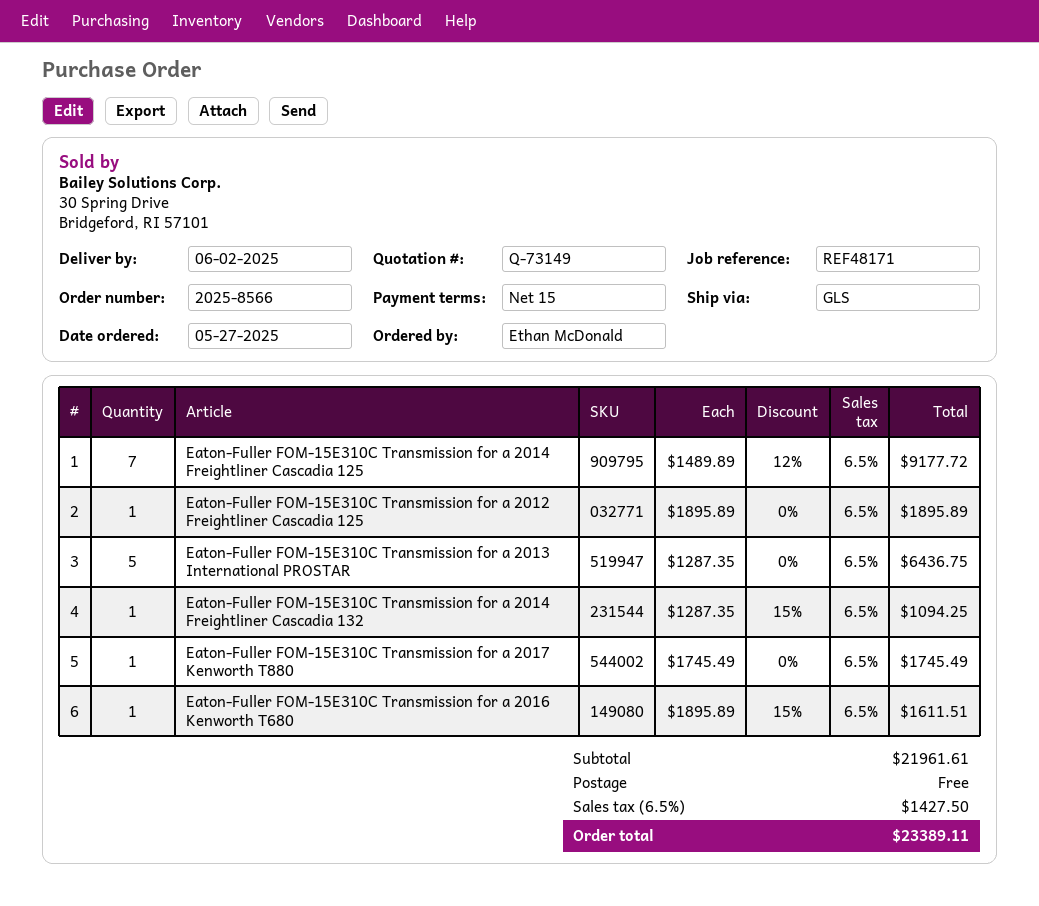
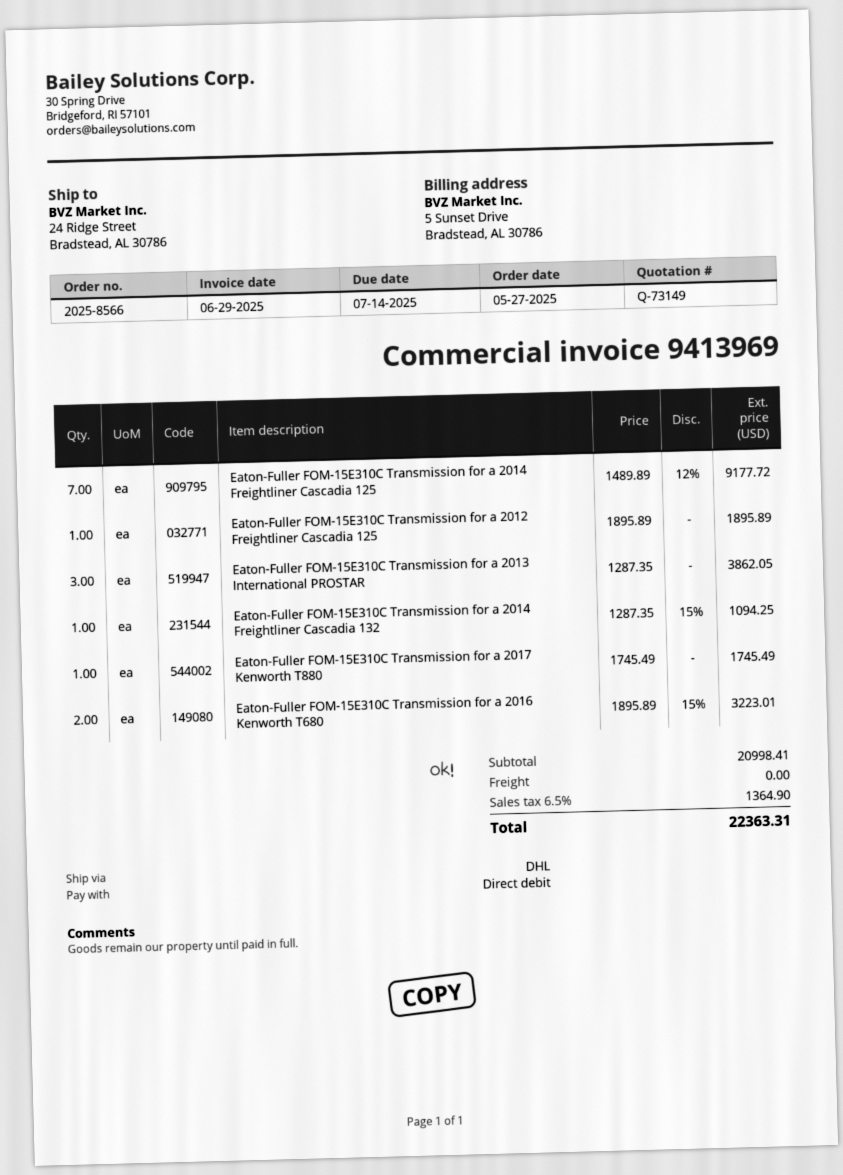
shipping method: GLS -> DHL
Eaton-Fuller FOM-15E310C Transmission for a 2013 International PROSTAR: 5 x 1287.35 = 6436.75 -> 3 x 1287.35 = 3862.05
Eaton-Fuller FOM-15E310C Transmission for a 2016 Kenworth T680: 1 x 1895.89 - 15% = 1611.51 -> 2 x 1895.89 - 15% = 3223.01
subtotal: 21961.61 -> 20998.41
tax: 6.5% = 1427.50 -> 6.5% = 1364.90
total: 23389.11 -> 22363.31

